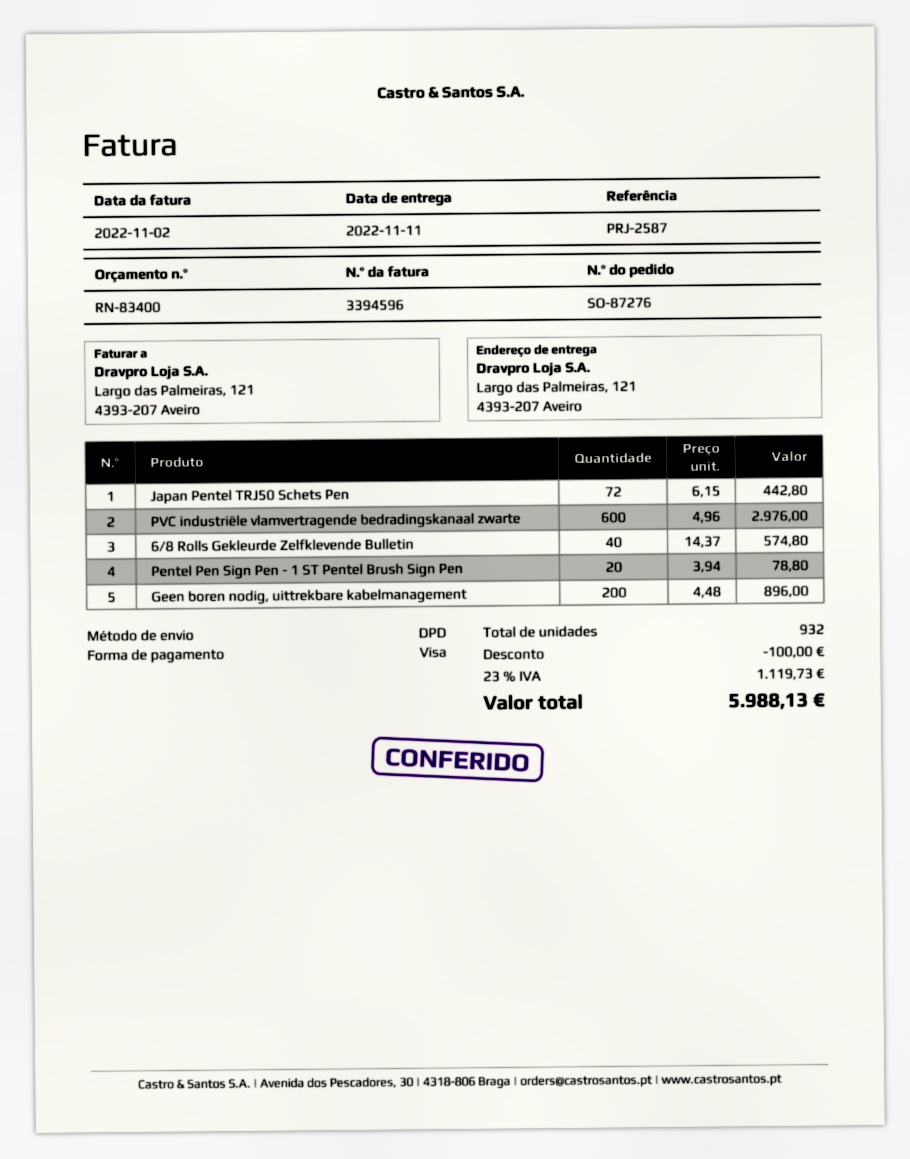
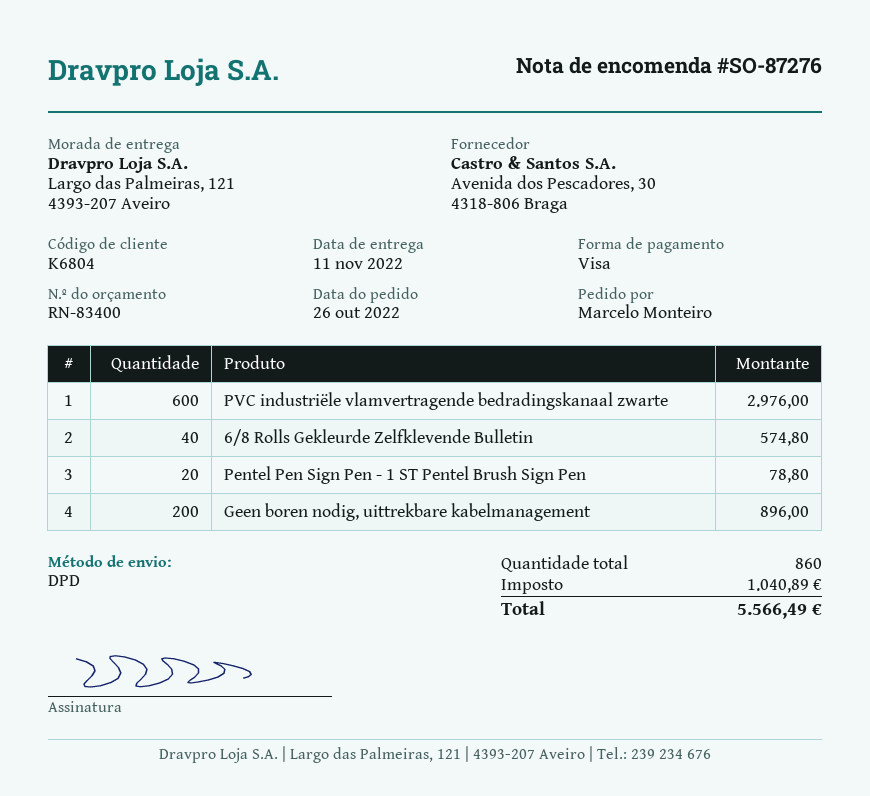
Japan Pentel TRJ50 Schets Pen: 72 for 442.80 -> none
total quantity: 932 -> 860
discount: 100.00 -> none
tax: 1119.73 -> 1040.89
total: 5988.13 -> 5566.49

